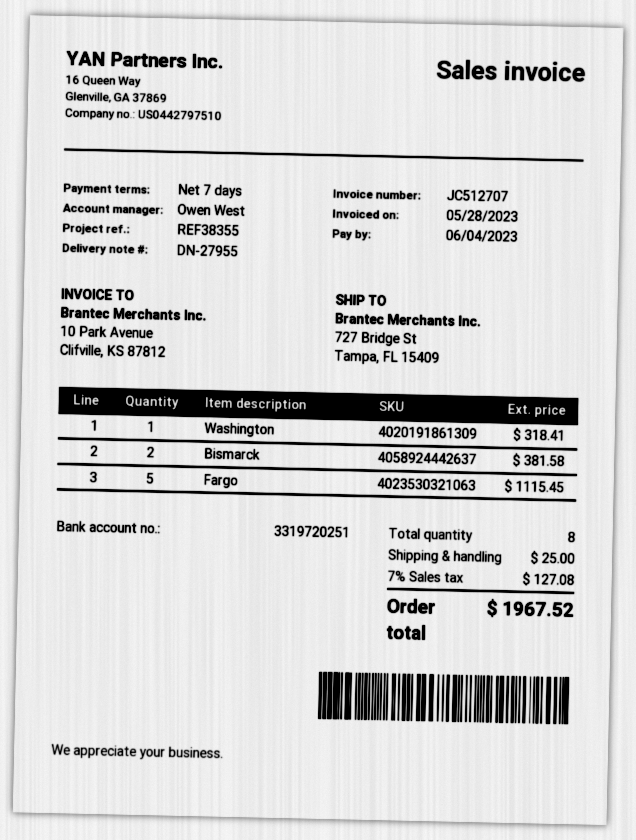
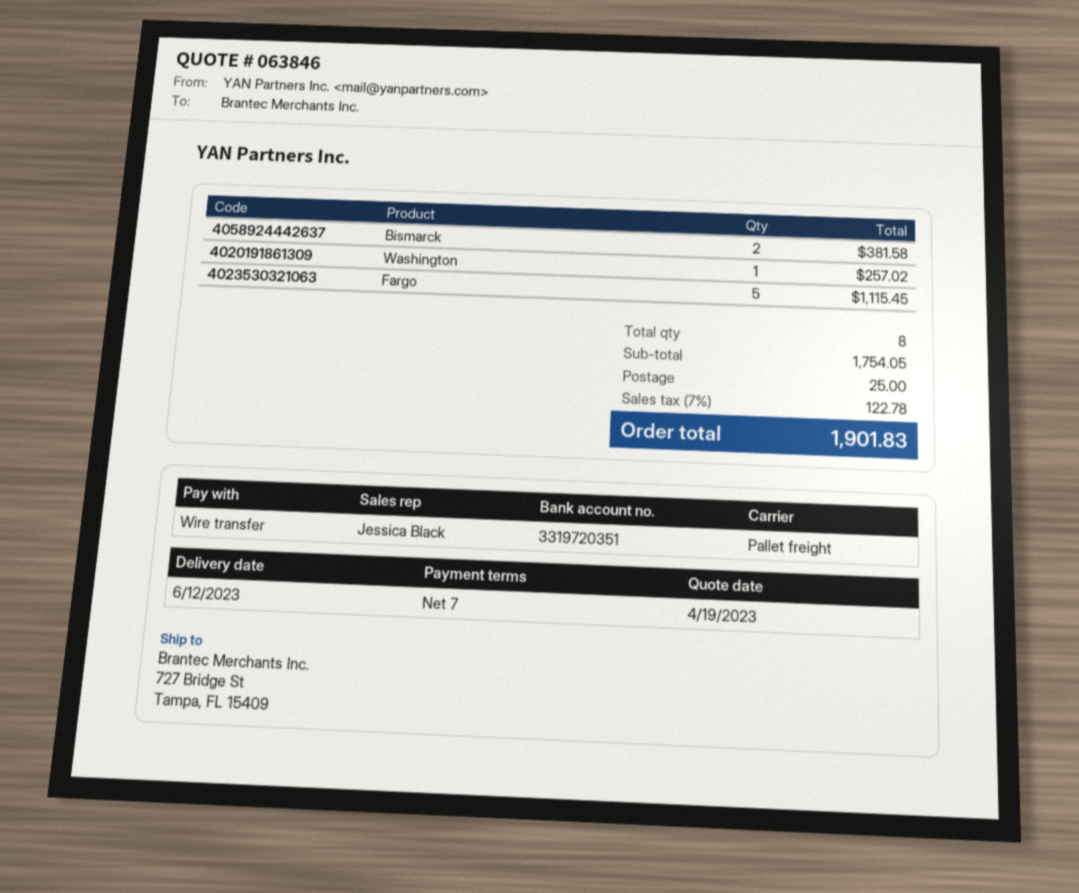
sales rep: Owen West -> Jessica Black
bank account: 3319720251 -> 3319720351
Washington: 1 for 318.41 -> 1 for 257.02
tax: 7% = 127.08 -> 7% = 122.78
total: 1967.52 -> 1901.83

